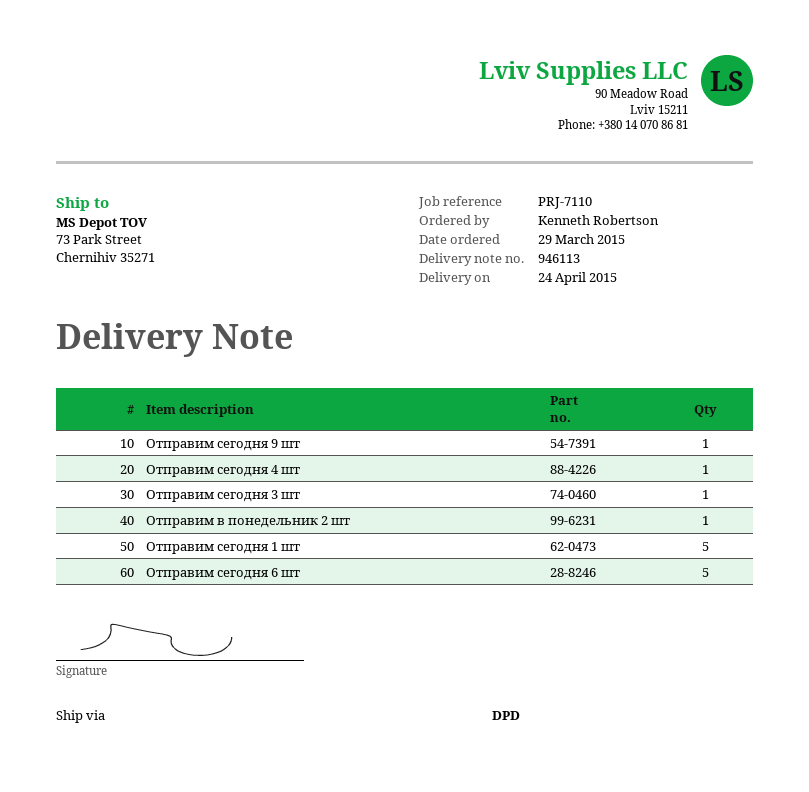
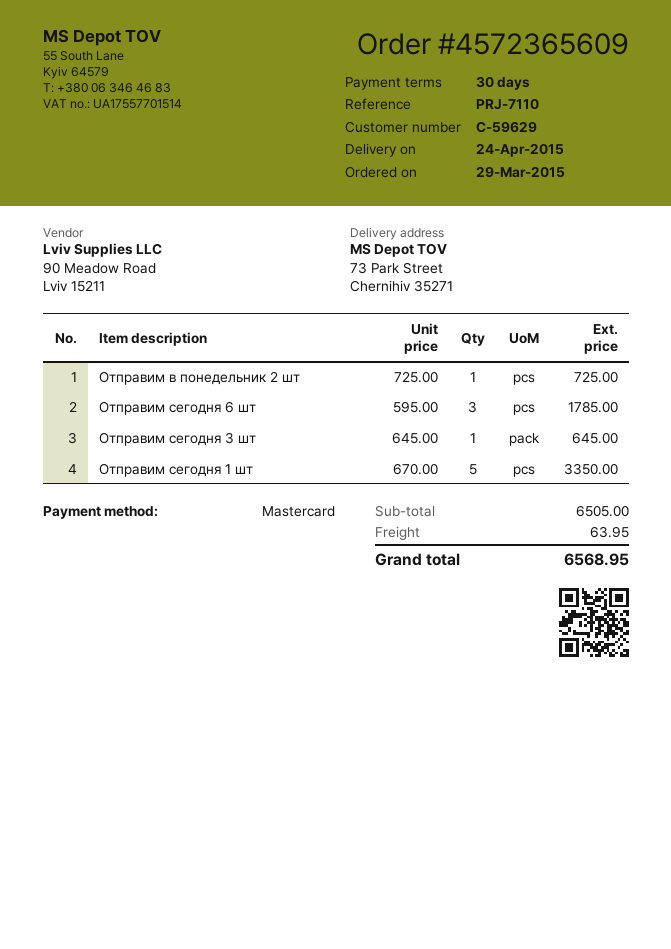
Отправим сегодня 9 шт: 1 -> none
Отправим сегодня 4 шт: 1 -> none
Отправим сегодня 6 шт: 5 -> 3

